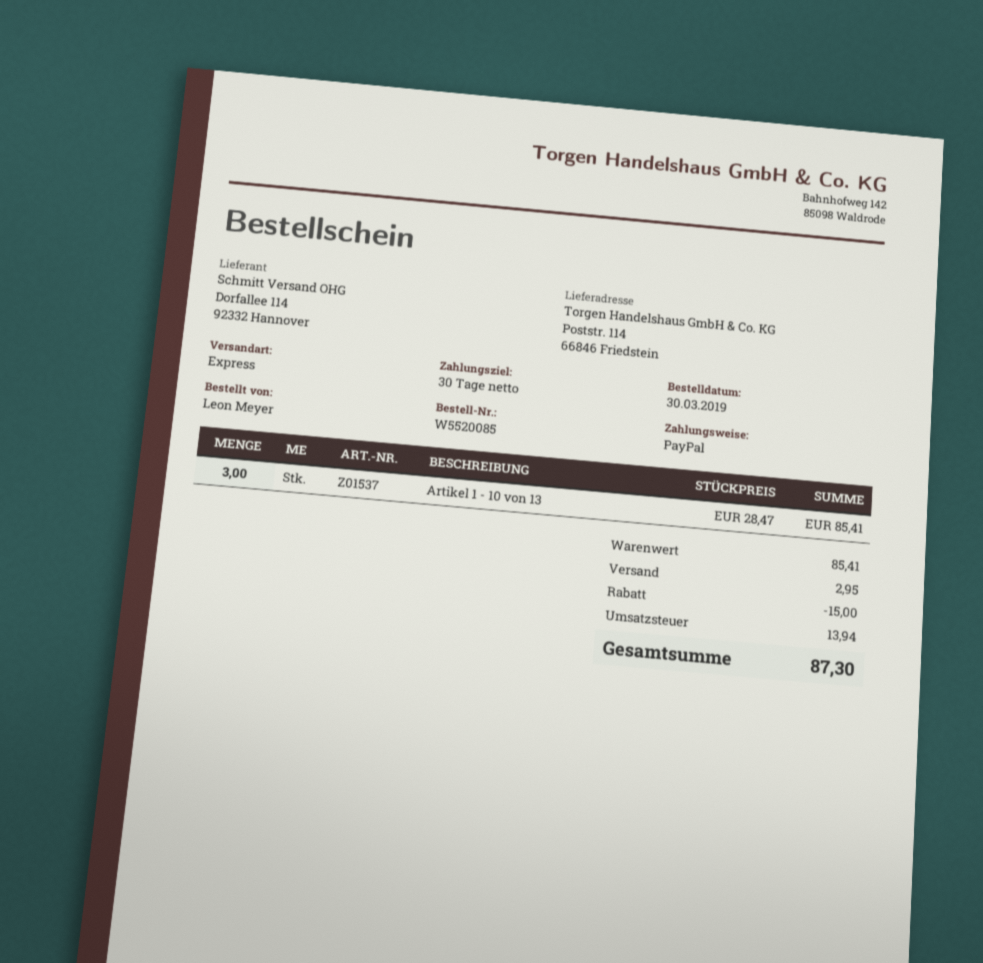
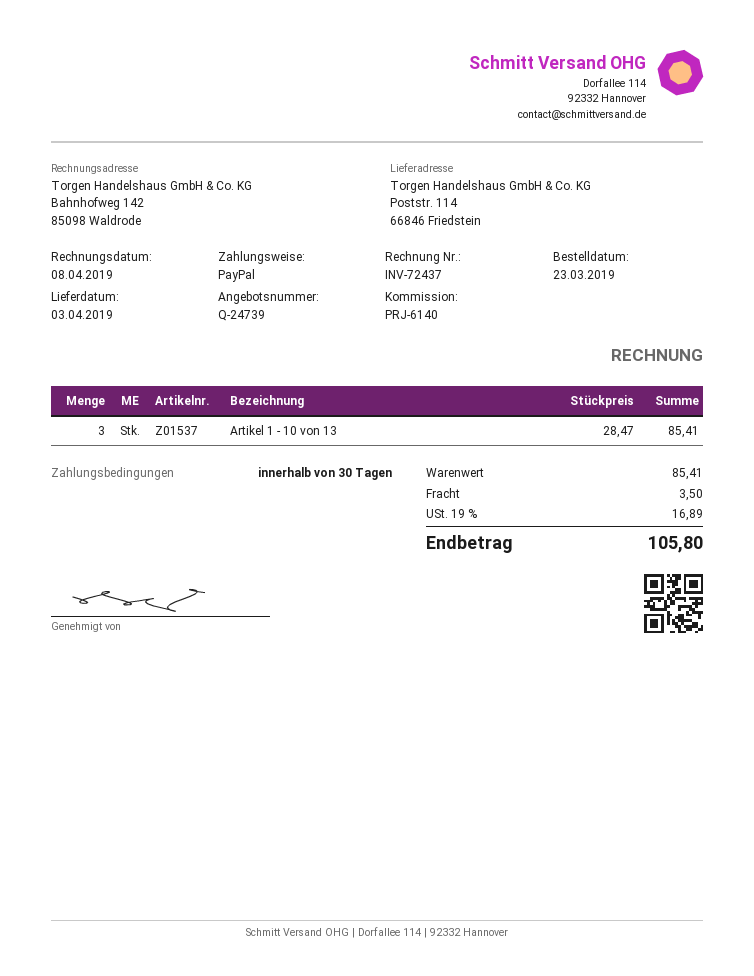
order date: 2019-03-30 -> 2019-03-23
discount: 15.00 -> none
shipping: 2.95 -> 3.50
tax: 13.94 -> 16.89
total: 87.30 -> 105.80

